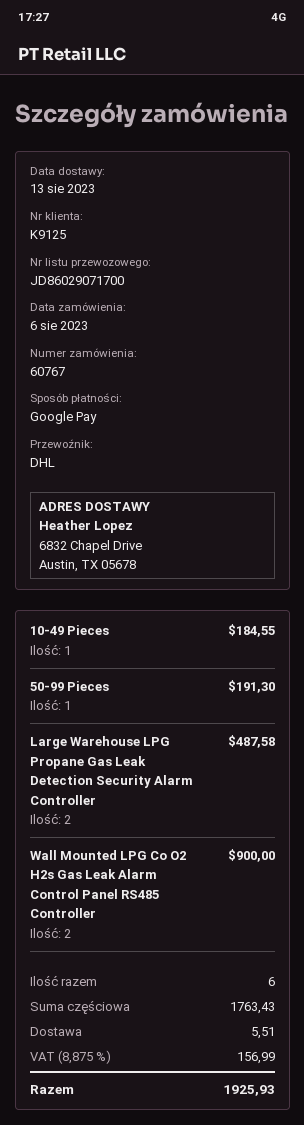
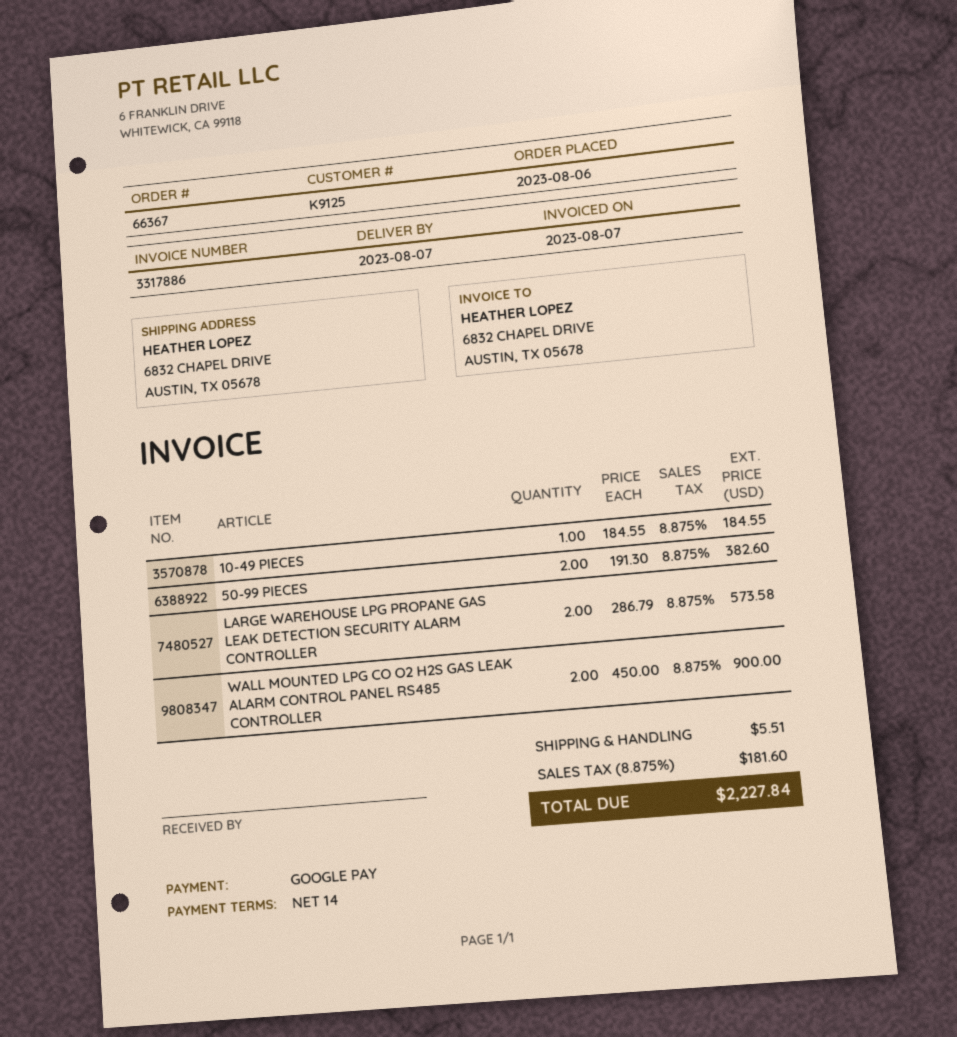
order number: 60767 -> 66367
delivery date: 2023-08-13 -> 2023-08-07
50-99 Pieces: 1 for 191.30 -> 2 for 382.60
Large Warehouse LPG Propane Gas Leak Detection Security Alarm Controller: 2 for 487.58 -> 2 for 573.58
tax: 8.875% = 156.99 -> 8.875% = 181.60
total: 1925.93 -> 2227.84

